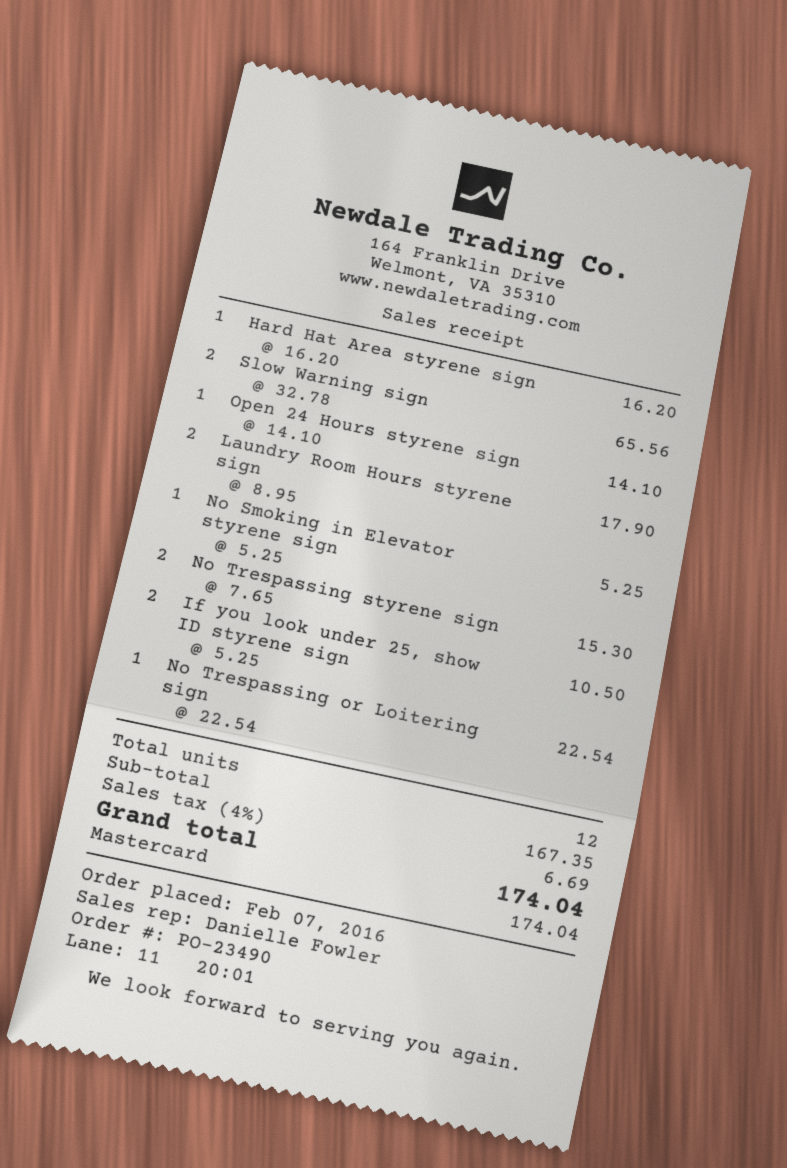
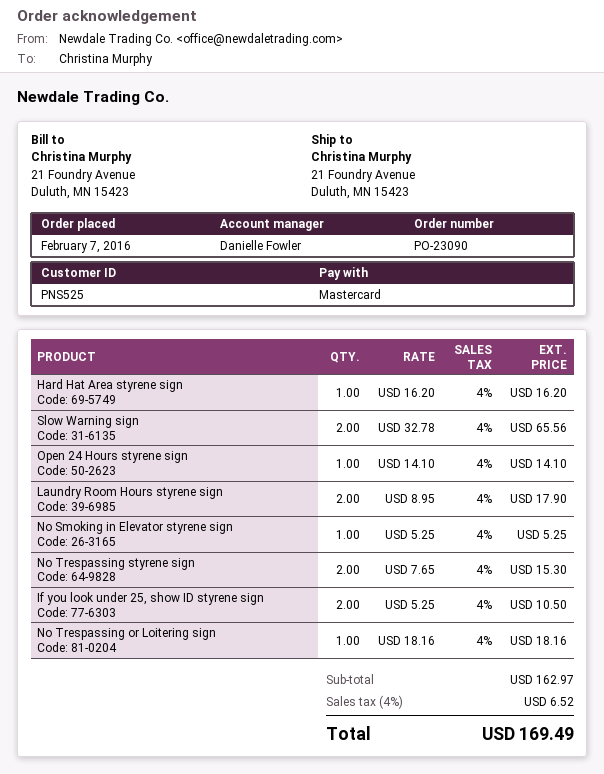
order number: PO-23490 -> PO-23090
No Trespassing or Loitering sign: 1 x 22.54 = 22.54 -> 1 x 18.16 = 18.16
subtotal: 167.35 -> 162.97
tax: 4% = 6.69 -> 4% = 6.52
total: 174.04 -> 169.49

